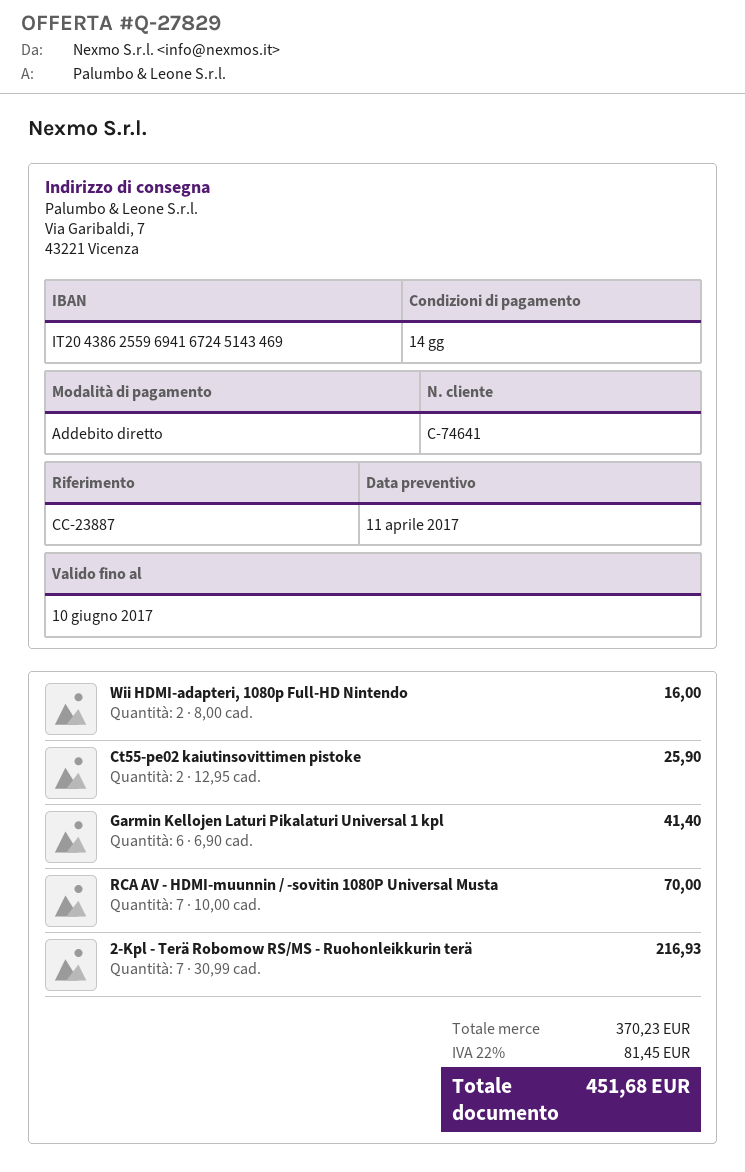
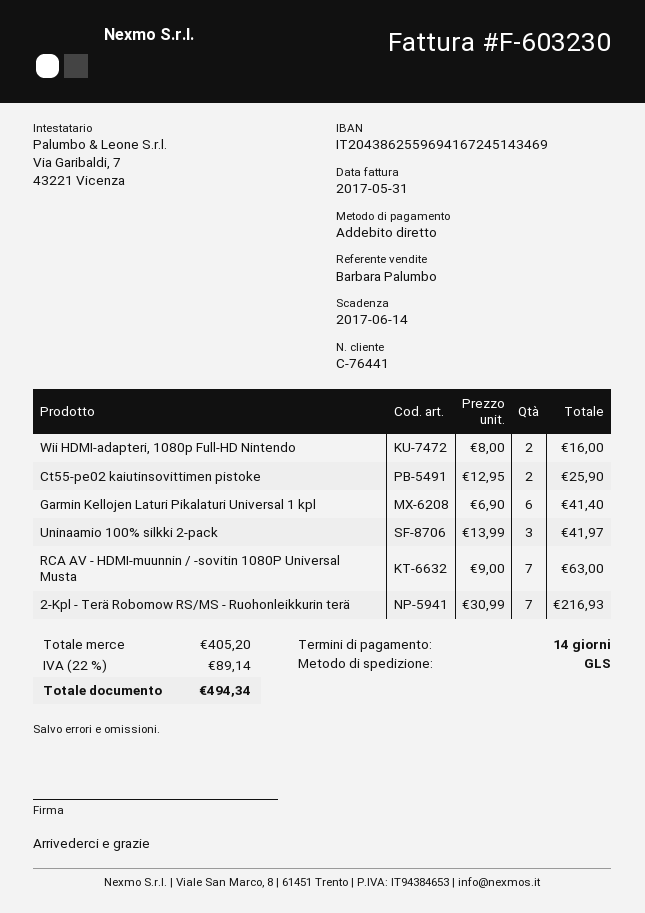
customer number: C-74641 -> C-76441
RCA AV - HDMI-muunnin / -sovitin 1080P Universal Musta: 7 x 10.00 = 70.00 -> 7 x 9.00 = 63.00
Uninaamio 100% silkki 2-pack: none -> 3 x 13.99 = 41.97
subtotal: 370.23 -> 405.20
tax: 22% = 81.45 -> 22% = 89.14
total: 451.68 -> 494.34

